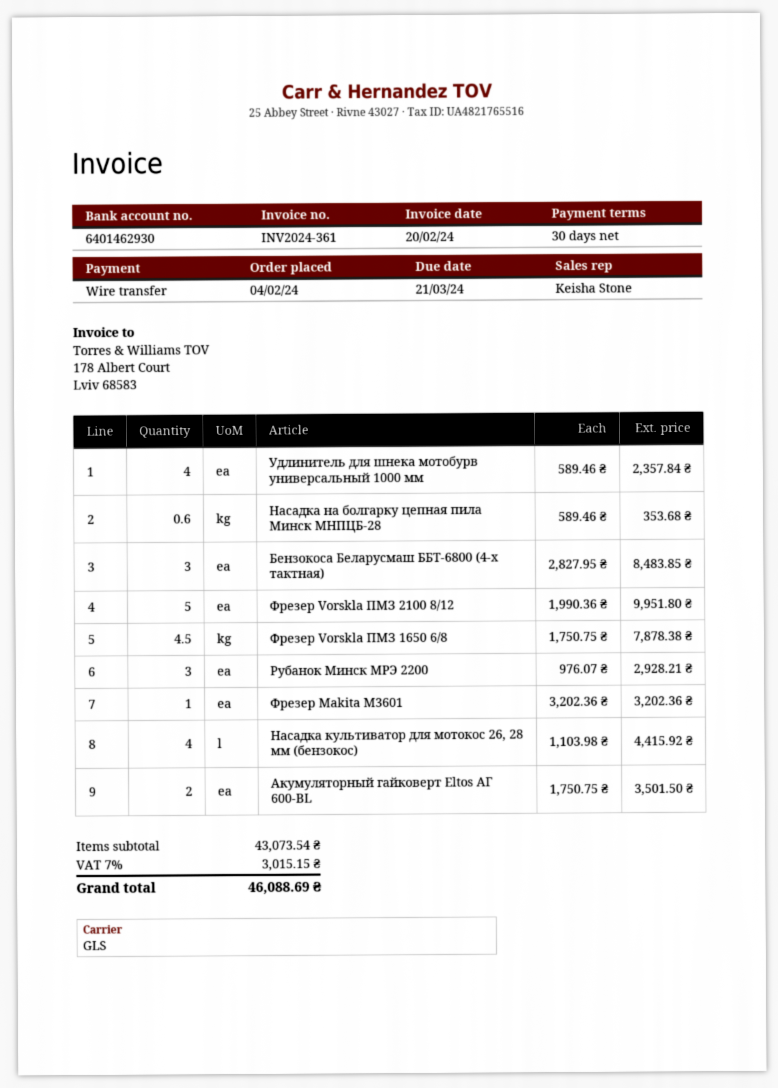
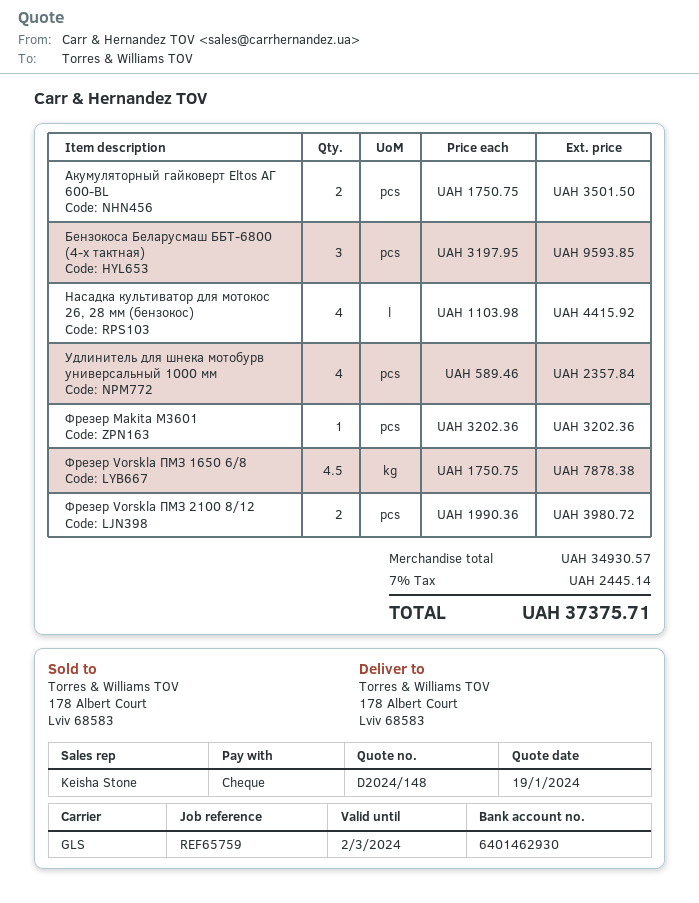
payment method: bank transfer -> cheque
Насадка на болгарку цепная пила Минск МНПЦБ-28: 0.6 x 589.46 = 353.68 -> none
Бензокоса Беларусмаш ББТ-6800 (4-х тактная): 3 x 2827.95 = 8483.85 -> 3 x 3197.95 = 9593.85
Фрезер Vorskla ПМЗ 2100 8/12: 5 x 1990.36 = 9951.80 -> 2 x 1990.36 = 3980.72
Рубанок Минск МРЭ 2200: 3 x 976.07 = 2928.21 -> none
subtotal: 43073.54 -> 34930.57
tax: 7% = 3015.15 -> 7% = 2445.14
total: 46088.69 -> 37375.71

